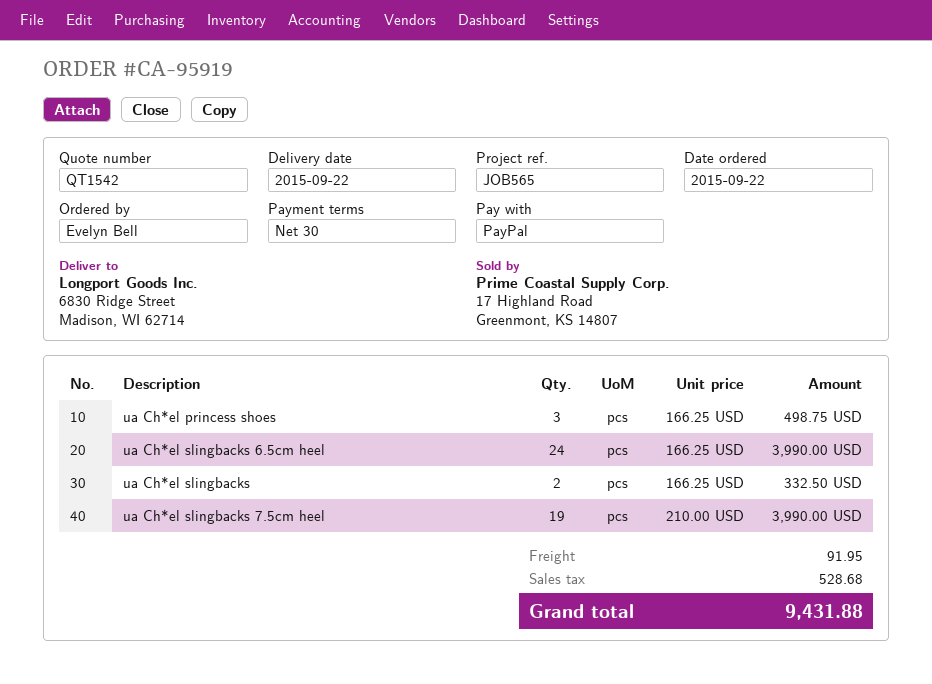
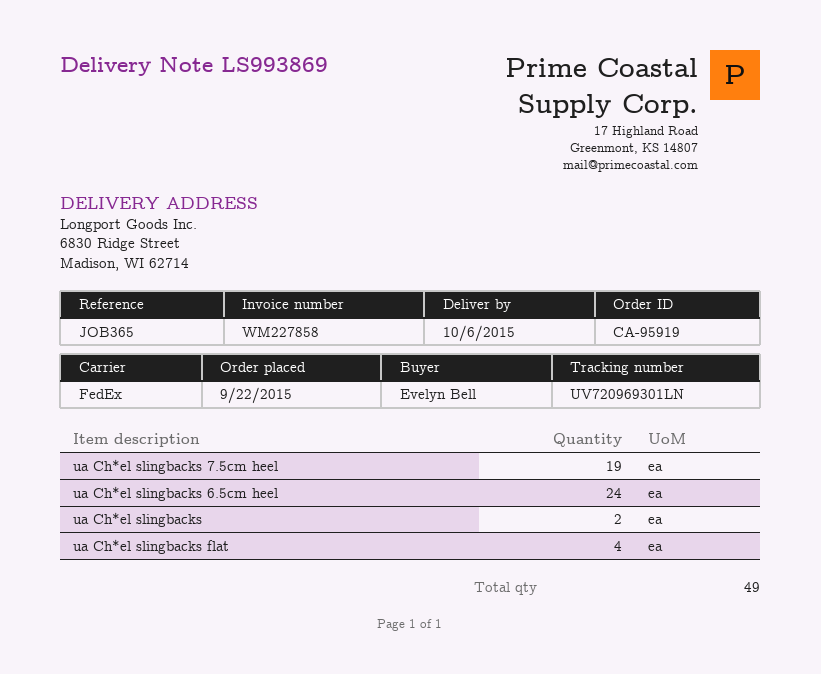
delivery date: 2015-09-22 -> 2015-10-06
reference: JOB565 -> JOB365
ua Ch*el princess shoes: 3 -> none
ua Ch*el slingbacks flat: none -> 4

